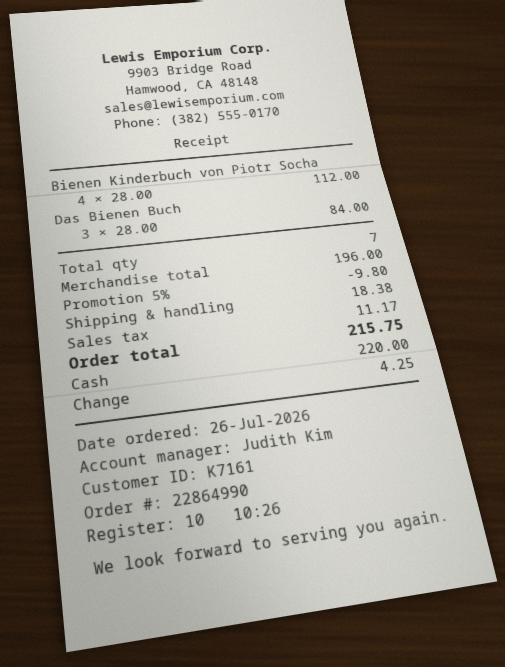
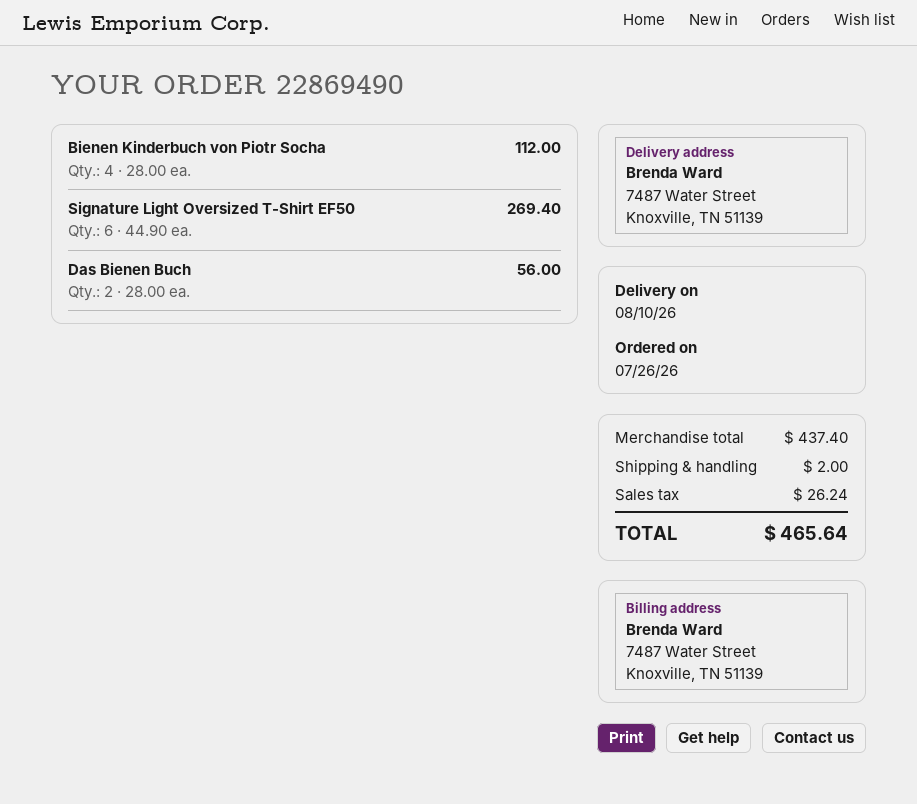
order number: 22864990 -> 22869490
Das Bienen Buch: 3 x 28.00 = 84.00 -> 2 x 28.00 = 56.00
Signature Light Oversized T-Shirt EF50: none -> 6 x 44.90 = 269.40
subtotal: 196.00 -> 437.40
discount: 5% = 9.80 -> none
shipping: 18.38 -> 2.00
tax: 11.17 -> 26.24
total: 215.75 -> 465.64

